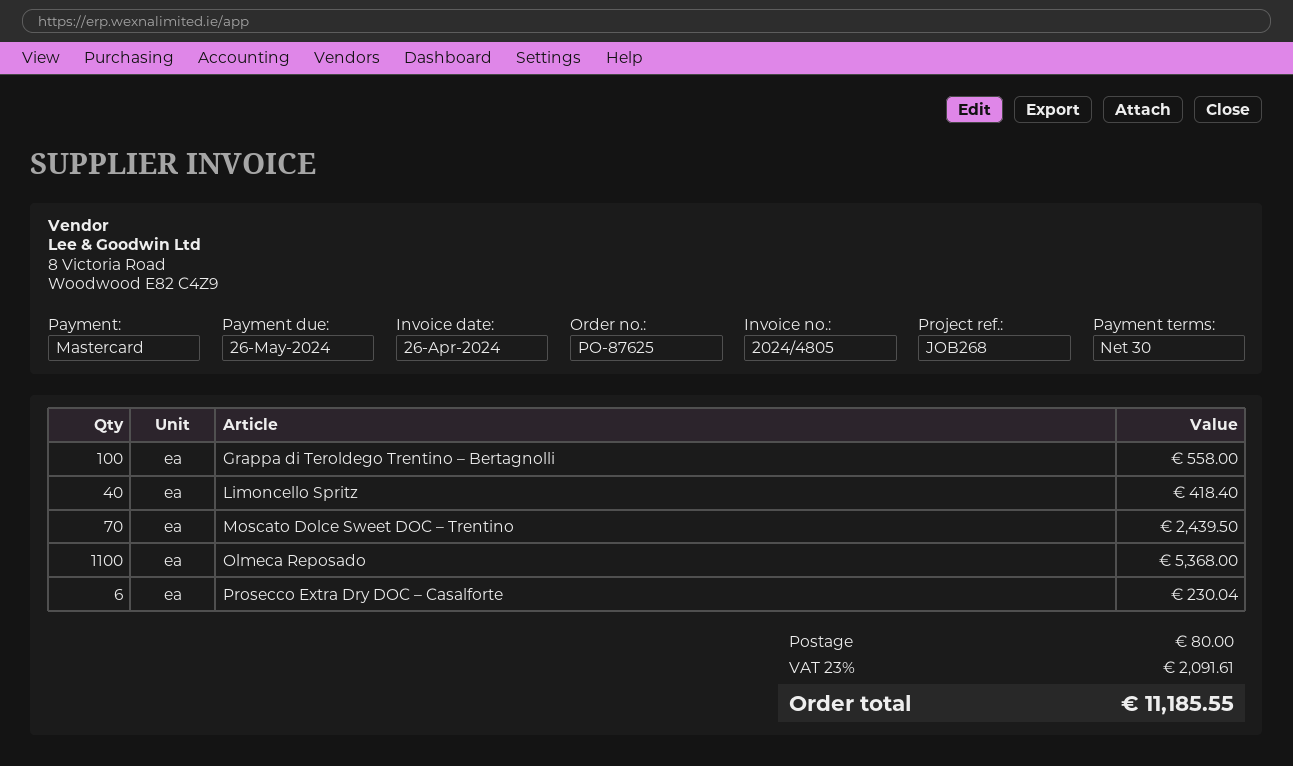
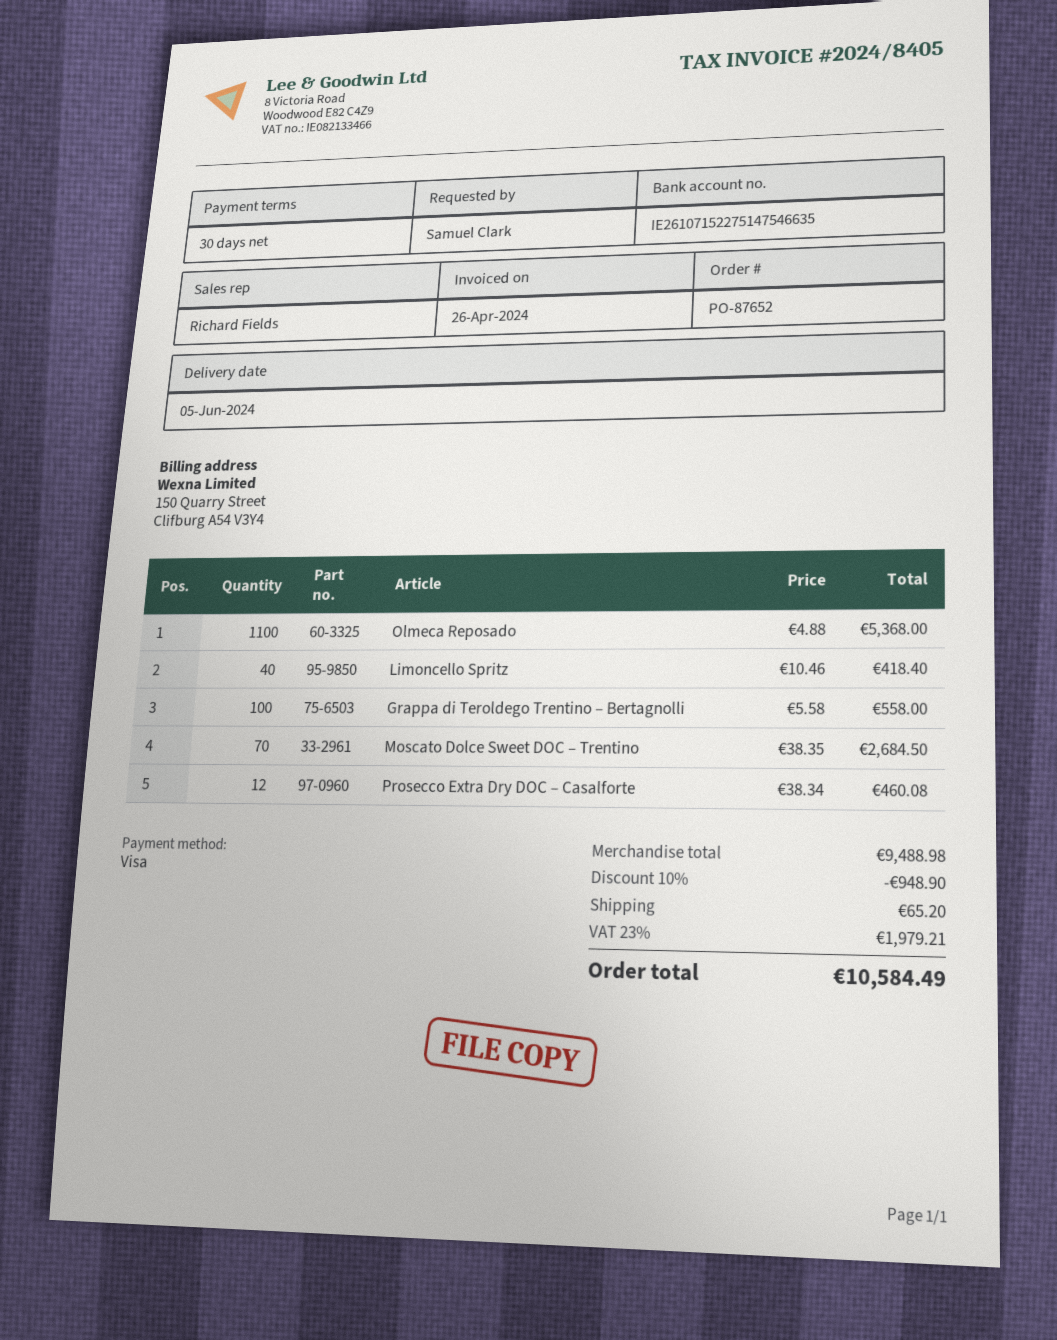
order number: PO-87625 -> PO-87652
invoice number: 2024/4805 -> 2024/8405
payment method: Mastercard -> Visa
Moscato Dolce Sweet DOC – Trentino: 70 for 2439.50 -> 70 for 2684.50
Prosecco Extra Dry DOC – Casalforte: 6 for 230.04 -> 12 for 460.08
discount: none -> 10% = 948.90
shipping: 80.00 -> 65.20
tax: 23% = 2091.61 -> 23% = 1979.21
total: 11185.55 -> 10584.49

